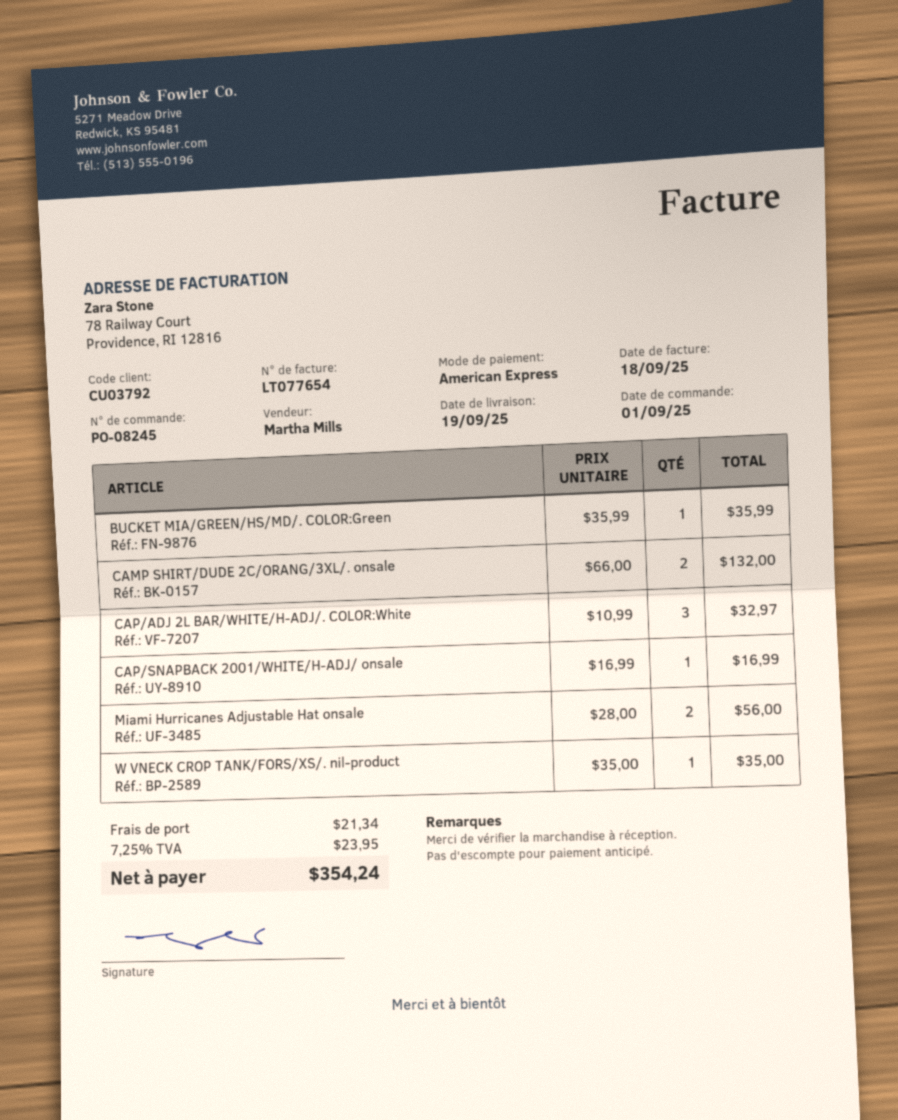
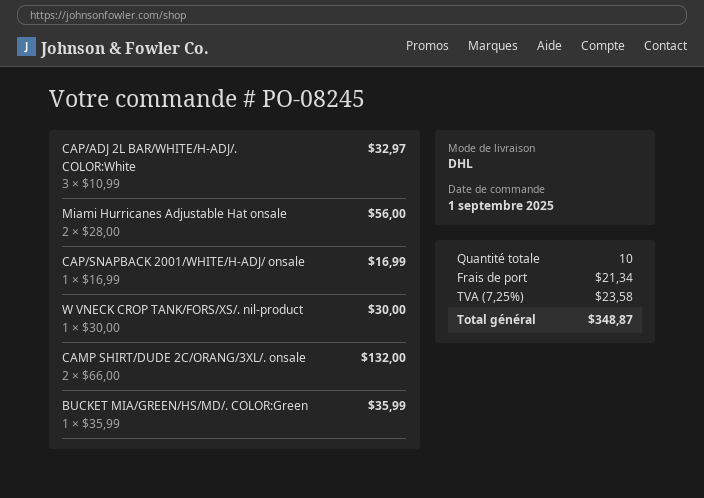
W VNECK CROP TANK/FORS/XS/. nil-product: 1 x 35.00 = 35.00 -> 1 x 30.00 = 30.00
tax: 7.25% = 23.95 -> 7.25% = 23.58
total: 354.24 -> 348.87

